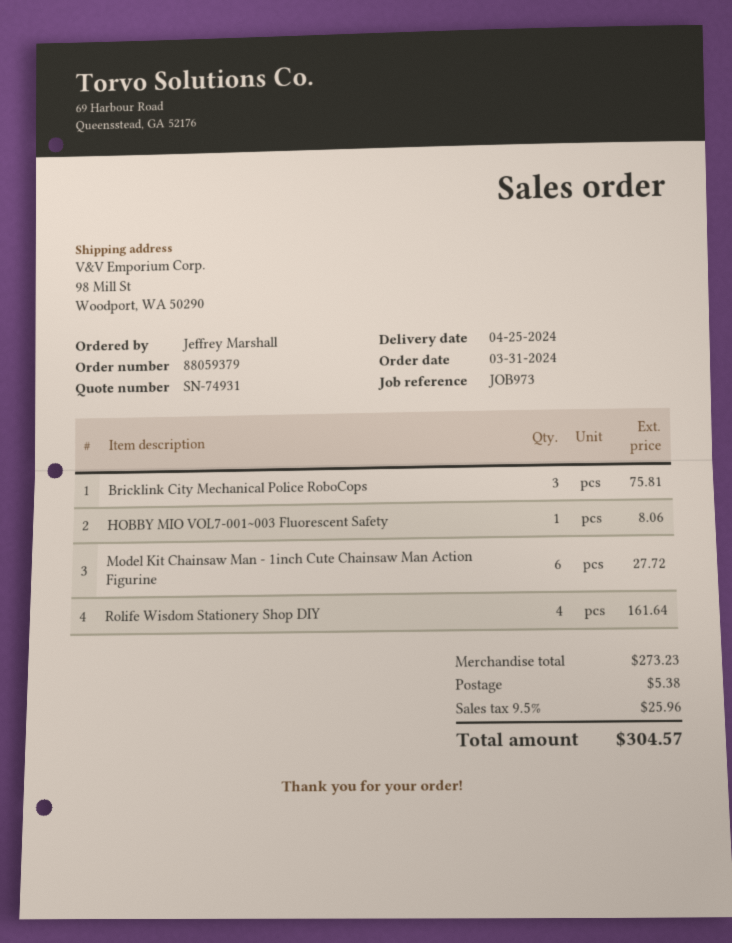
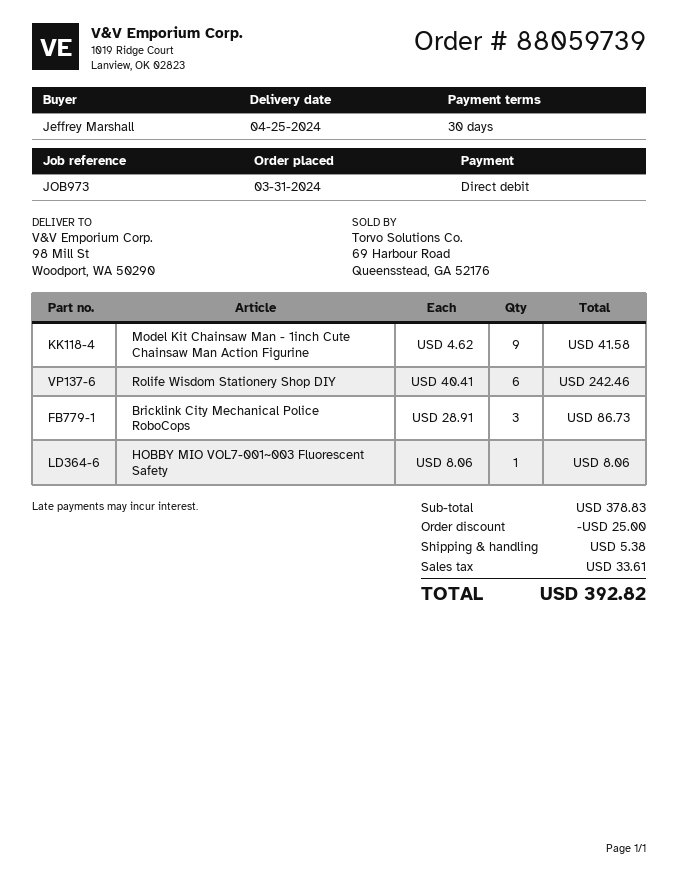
order number: 88059379 -> 88059739
Bricklink City Mechanical Police RoboCops: 3 for 75.81 -> 3 for 86.73
Model Kit Chainsaw Man - 1inch Cute Chainsaw Man Action Figurine: 6 for 27.72 -> 9 for 41.58
Rolife Wisdom Stationery Shop DIY: 4 for 161.64 -> 6 for 242.46
subtotal: 273.23 -> 378.83
discount: none -> 25.00
tax: 25.96 -> 33.61
total: 304.57 -> 392.82

